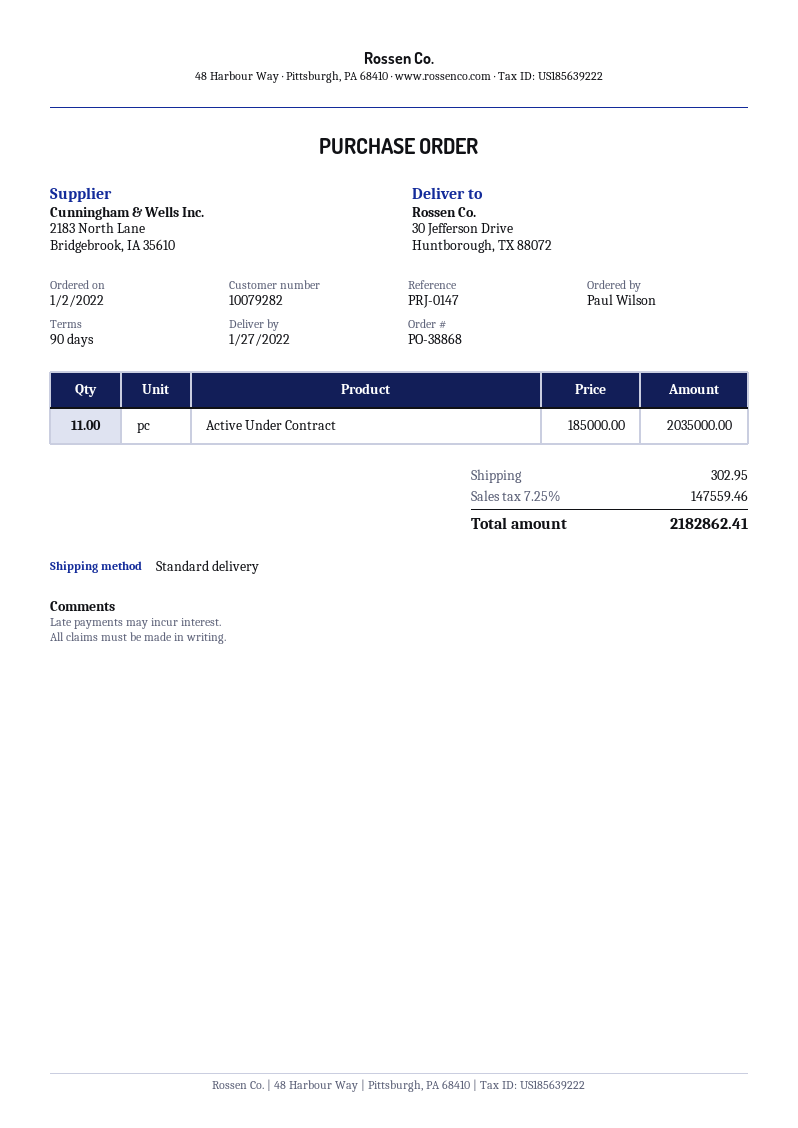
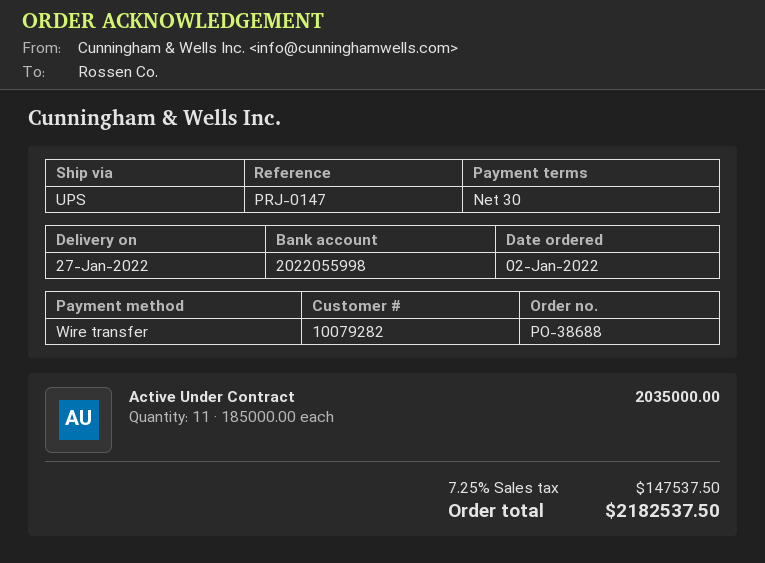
order number: PO-38868 -> PO-38688
payment terms: 90 days -> 30 days
shipping method: standard -> UPS
shipping: 302.95 -> none
tax: 7.25% = 147559.46 -> 7.25% = 147537.50
total: 2182862.41 -> 2182537.50

